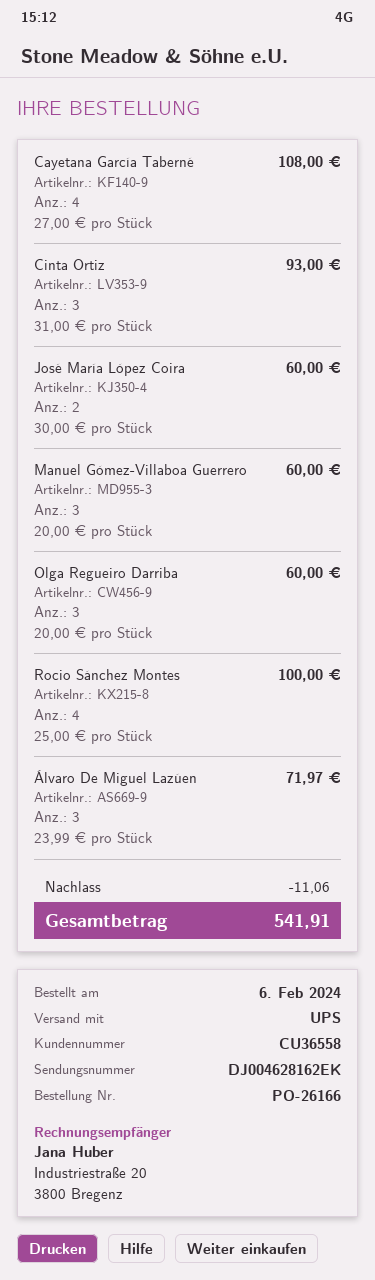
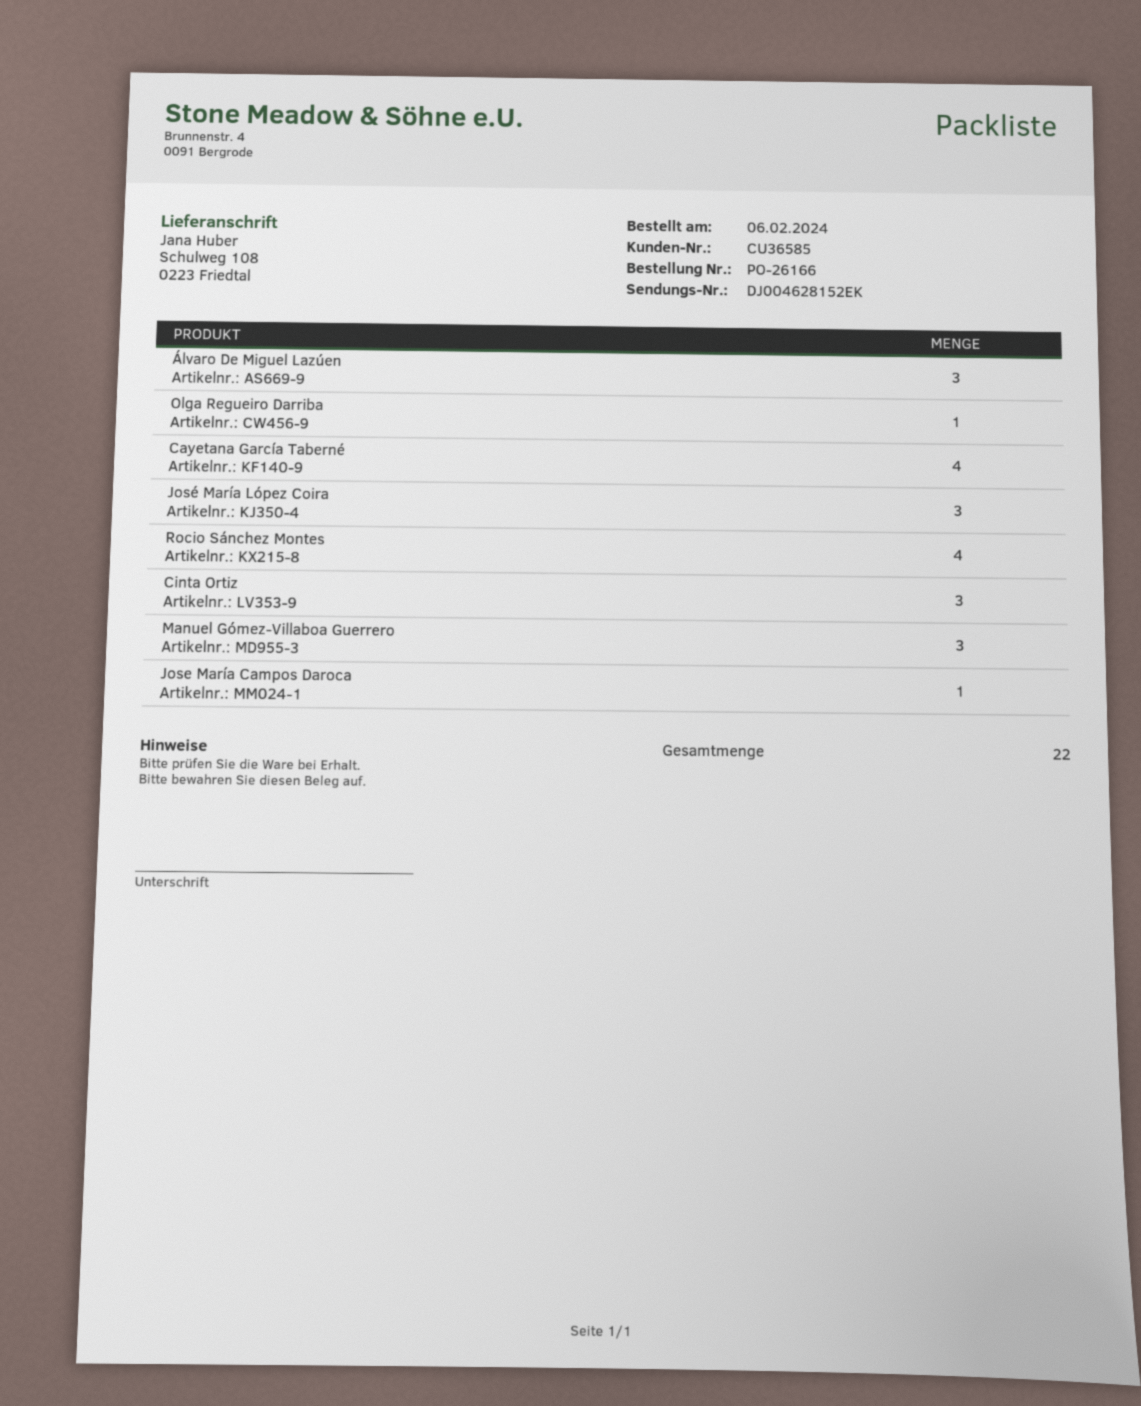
customer number: CU36558 -> CU36585
tracking number: DJ004628162EK -> DJ004628152EK
José María López Coira: 2 -> 3
Olga Regueiro Darriba: 3 -> 1
Jose María Campos Daroca: none -> 1

